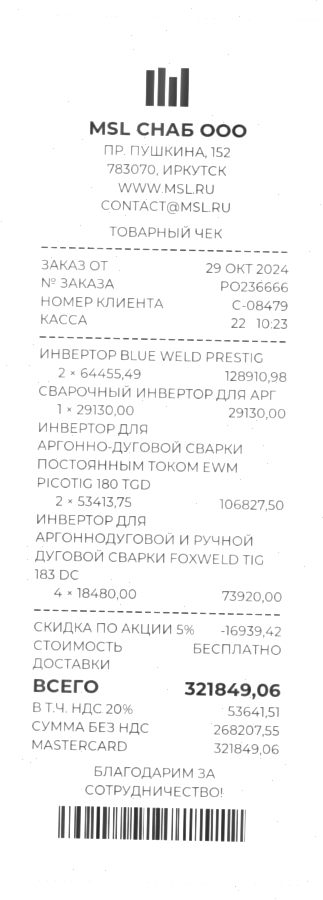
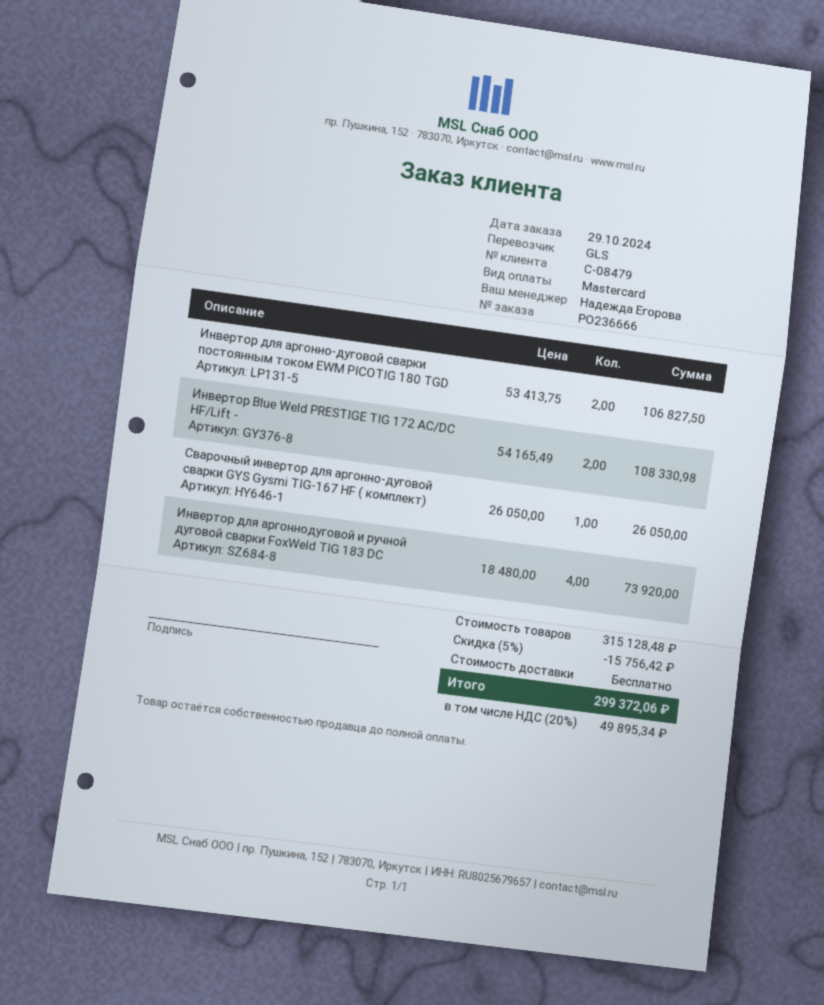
ИНВЕРТОР BLUE WELD PRESTIG: 2 x 64455.49 = 128910.98 -> 2 x 54165.49 = 108330.98
СВАРОЧНЫЙ ИНВЕРТОР ДЛЯ АРГ: 1 x 29130.00 = 29130.00 -> 1 x 26050.00 = 26050.00
discount: 5% = 16939.42 -> 5% = 15756.42
tax: 20% = 53641.51 -> 20% = 49895.34
total: 321849.06 -> 299372.06

